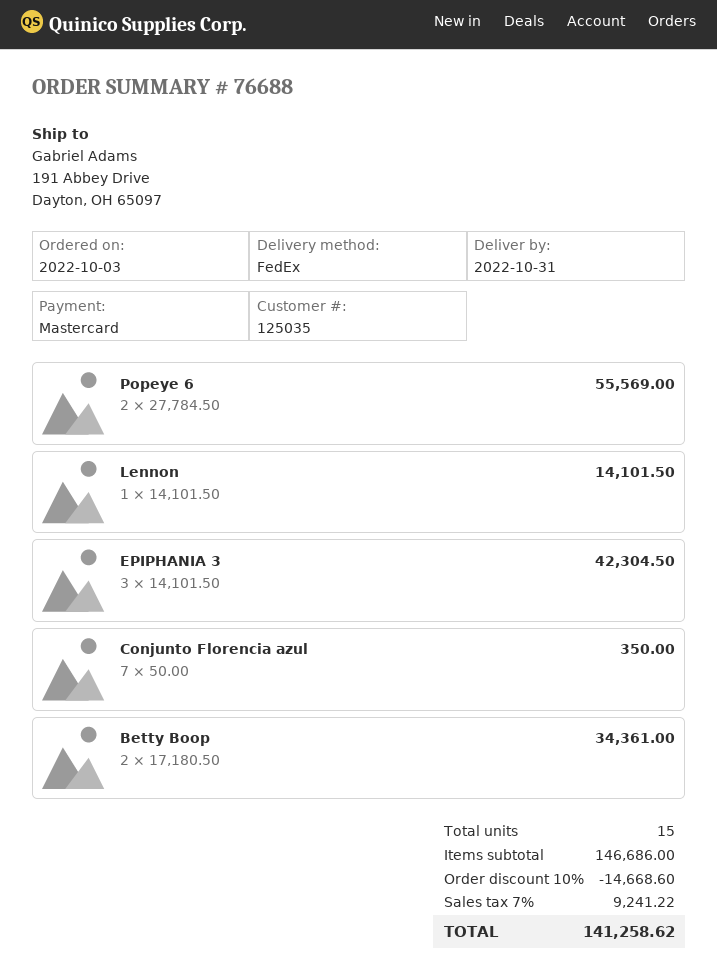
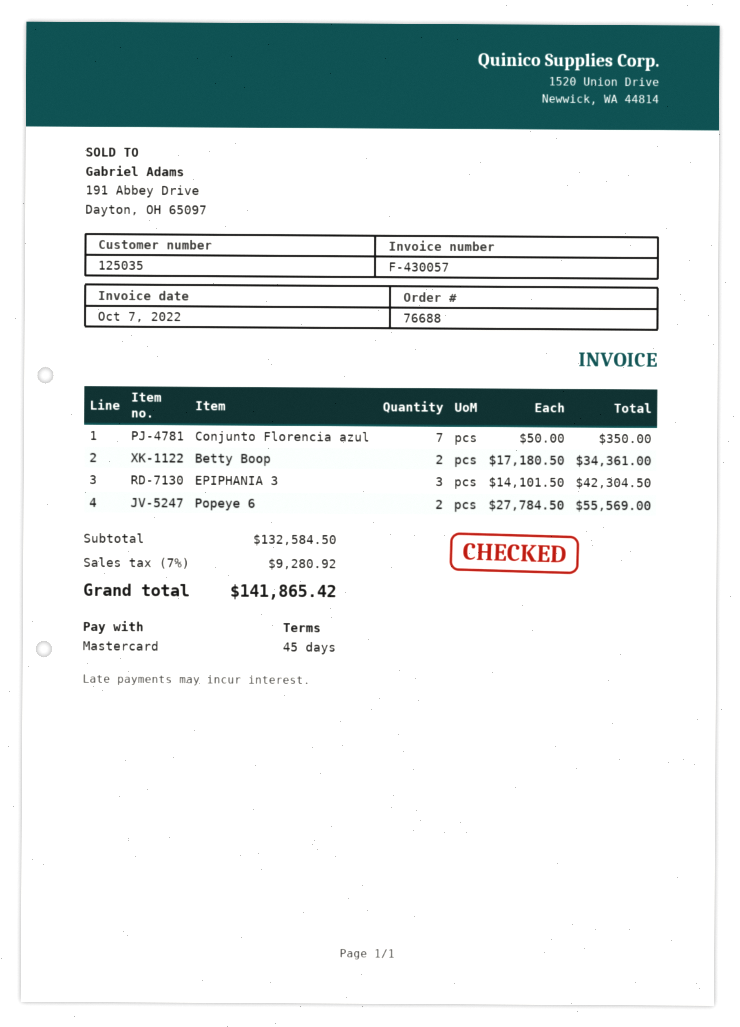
Lennon: 1 x 14101.50 = 14101.50 -> none
subtotal: 146686.00 -> 132584.50
discount: 10% = 14668.60 -> none
tax: 7% = 9241.22 -> 7% = 9280.92
total: 141258.62 -> 141865.42

